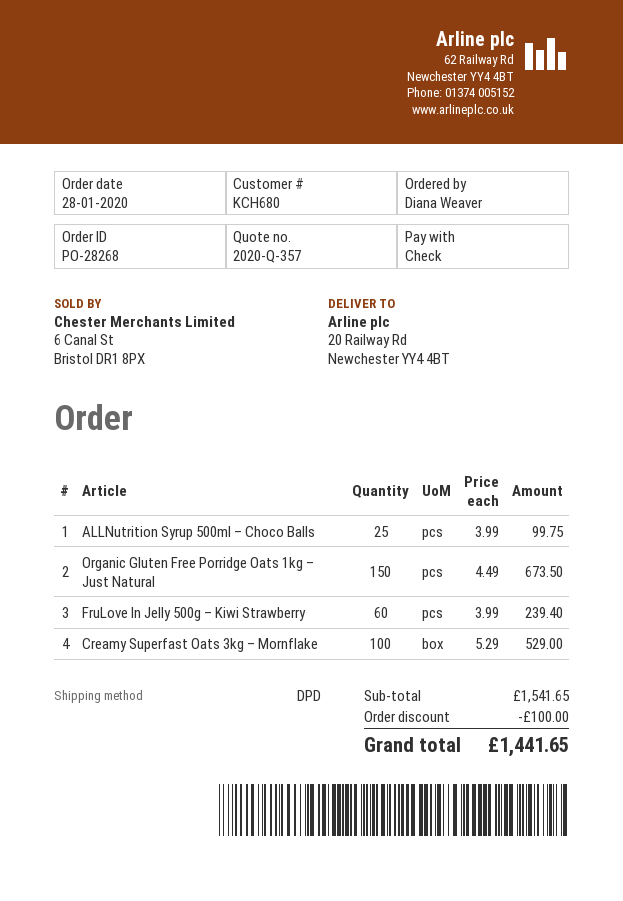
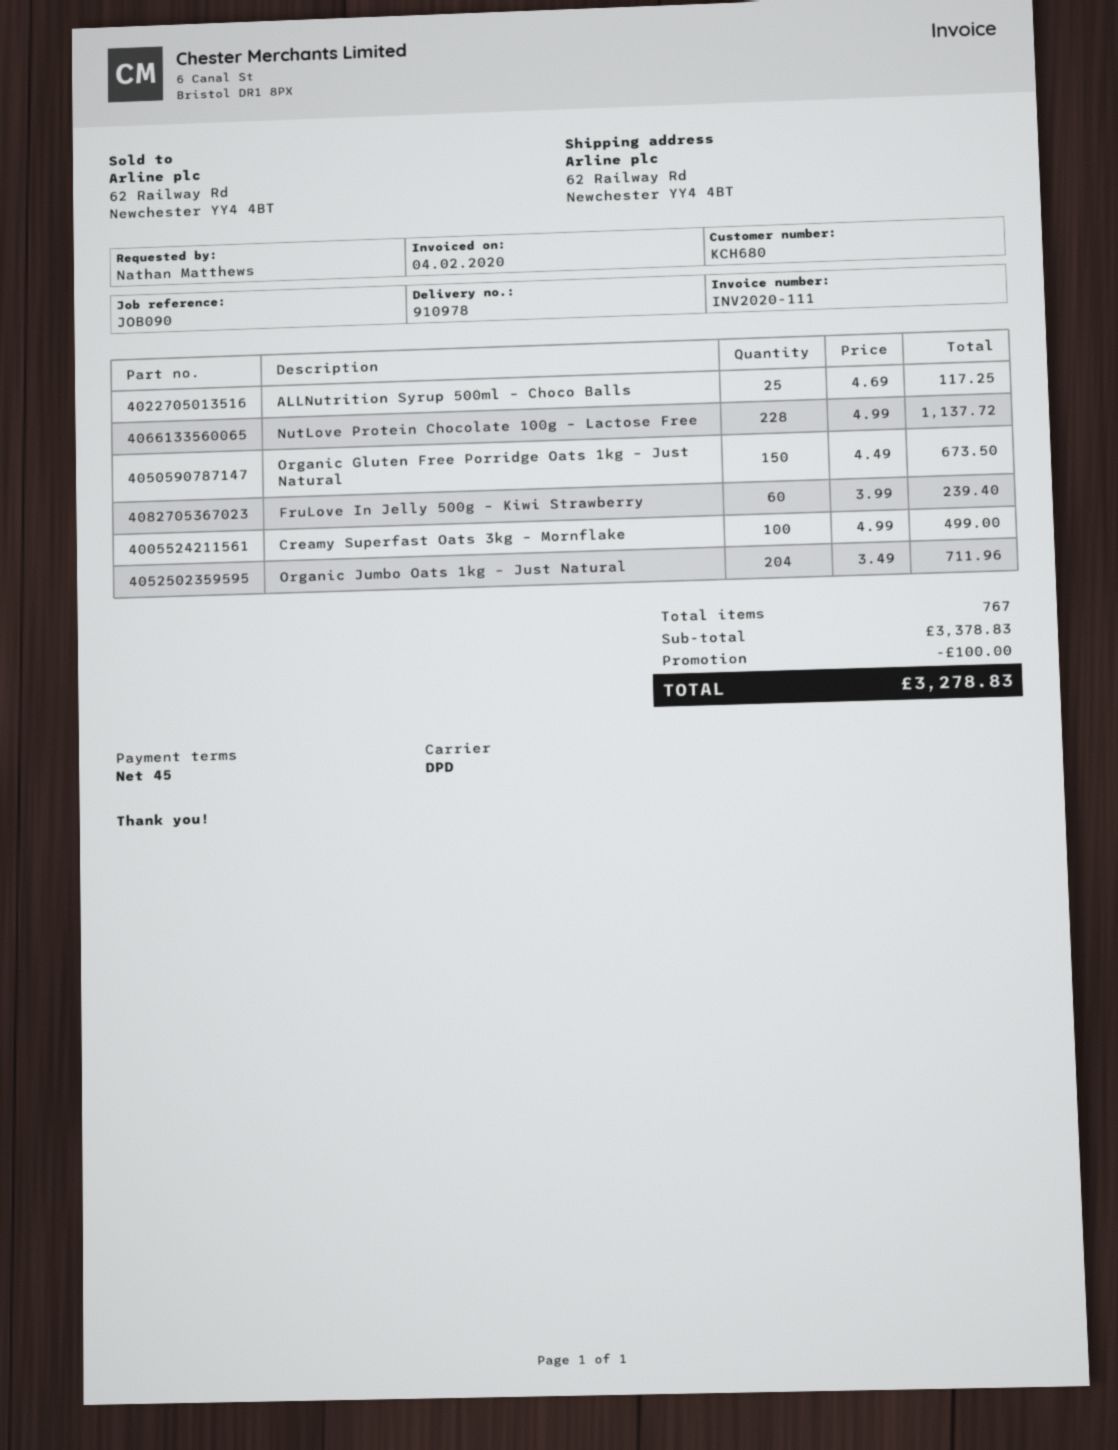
ordered by: Diana Weaver -> Nathan Matthews
ship to: 20 Railway Rd, Newchester YY4 4BT -> 62 Railway Rd, Newchester YY4 4BT
ALLNutrition Syrup 500ml – Choco Balls: 25 x 3.99 = 99.75 -> 25 x 4.69 = 117.25
Creamy Superfast Oats 3kg – Mornflake: 100 x 5.29 = 529.00 -> 100 x 4.99 = 499.00
NutLove Protein Chocolate 100g – Lactose Free: none -> 228 x 4.99 = 1137.72
Organic Jumbo Oats 1kg – Just Natural: none -> 204 x 3.49 = 711.96
subtotal: 1541.65 -> 3378.83
total: 1441.65 -> 3278.83

